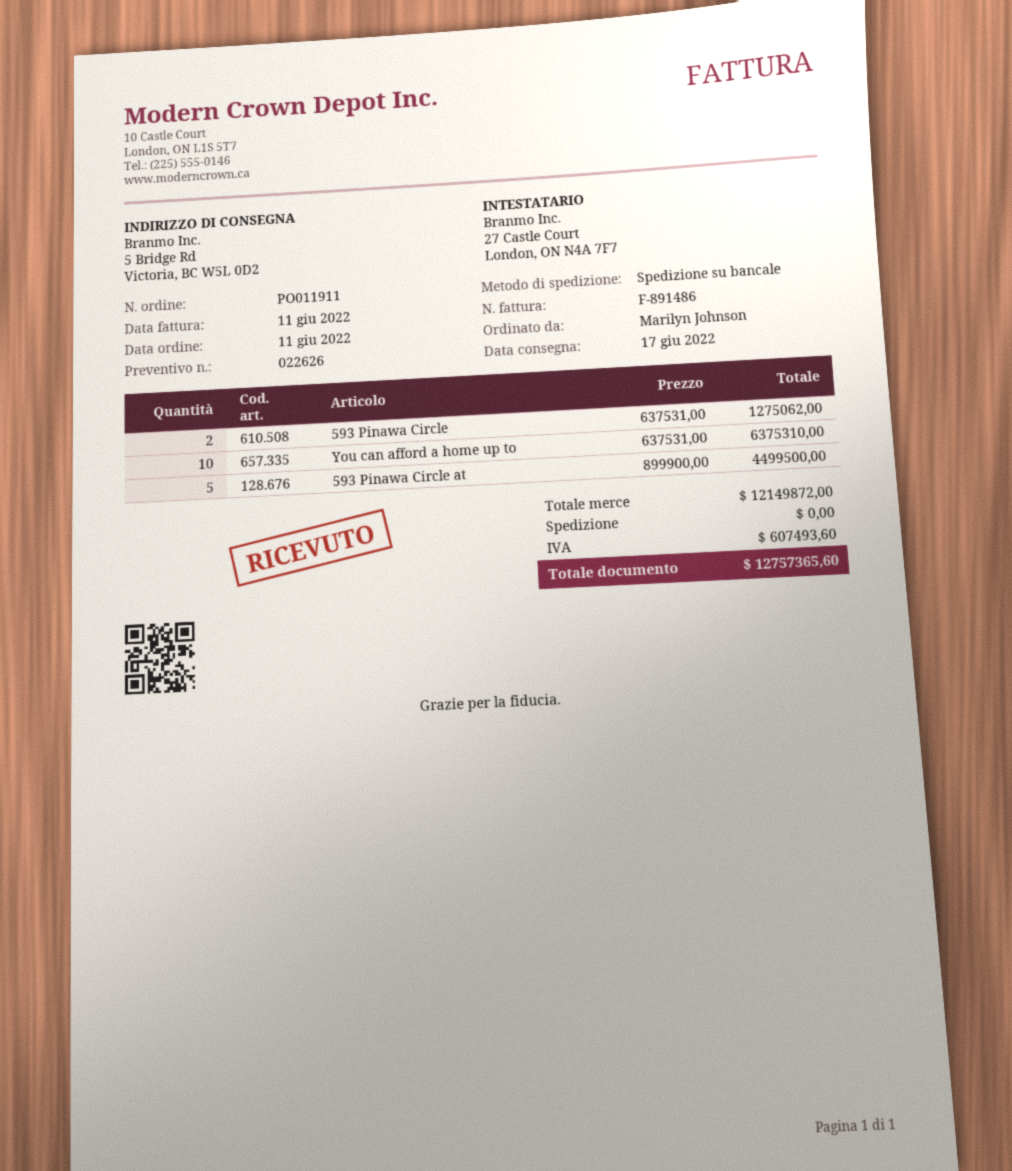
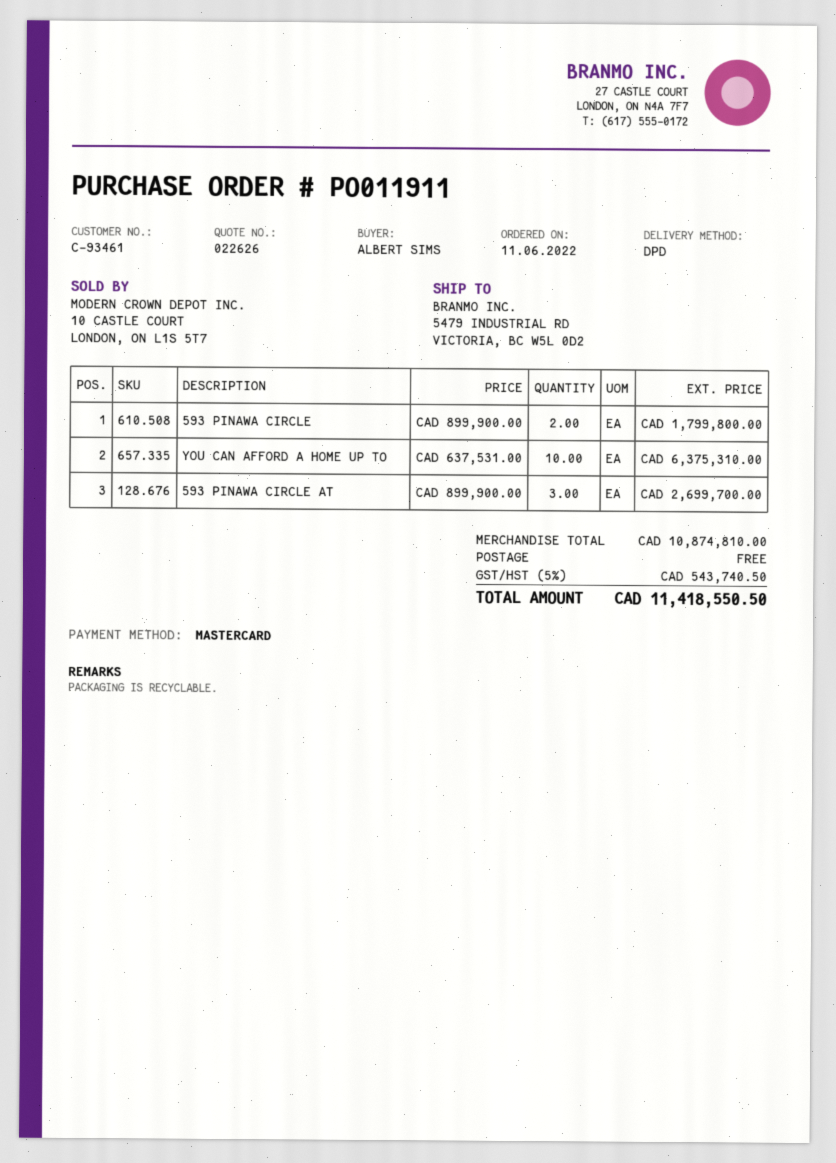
ordered by: Marilyn Johnson -> ALBERT SIMS
shipping method: pallet freight -> DPD
ship to: 5 Bridge Rd, Victoria, BC W5L 0D2 -> 5479 INDUSTRIAL RD, VICTORIA, BC W5L 0D2
593 Pinawa Circle: 2 x 637531.00 = 1275062.00 -> 2 x 899900.00 = 1799800.00
593 Pinawa Circle at: 5 x 899900.00 = 4499500.00 -> 3 x 899900.00 = 2699700.00
subtotal: 12149872.00 -> 10874810.00
tax: 607493.60 -> 543740.50
total: 12757365.60 -> 11418550.50

